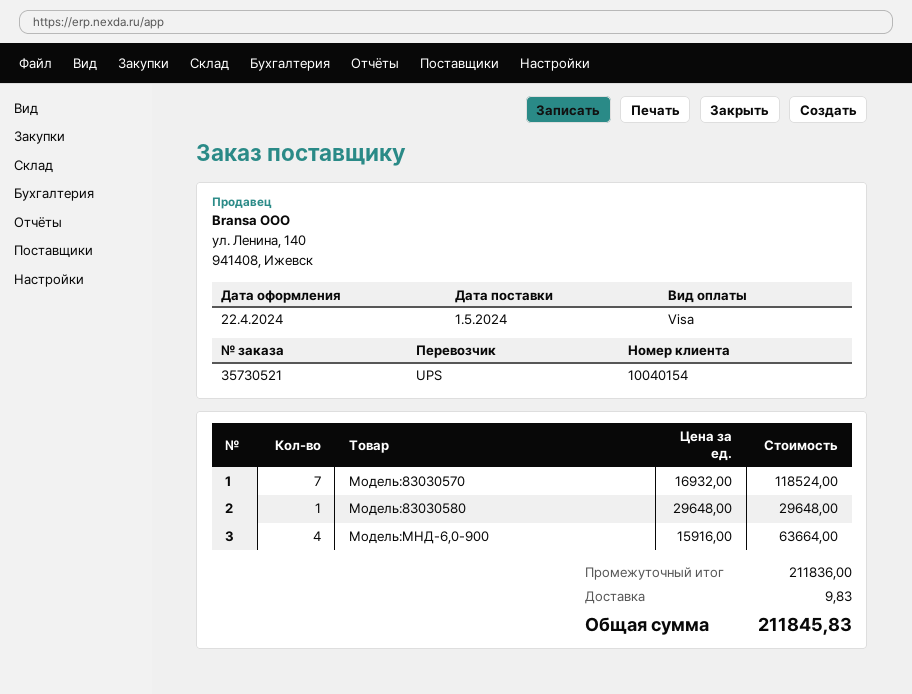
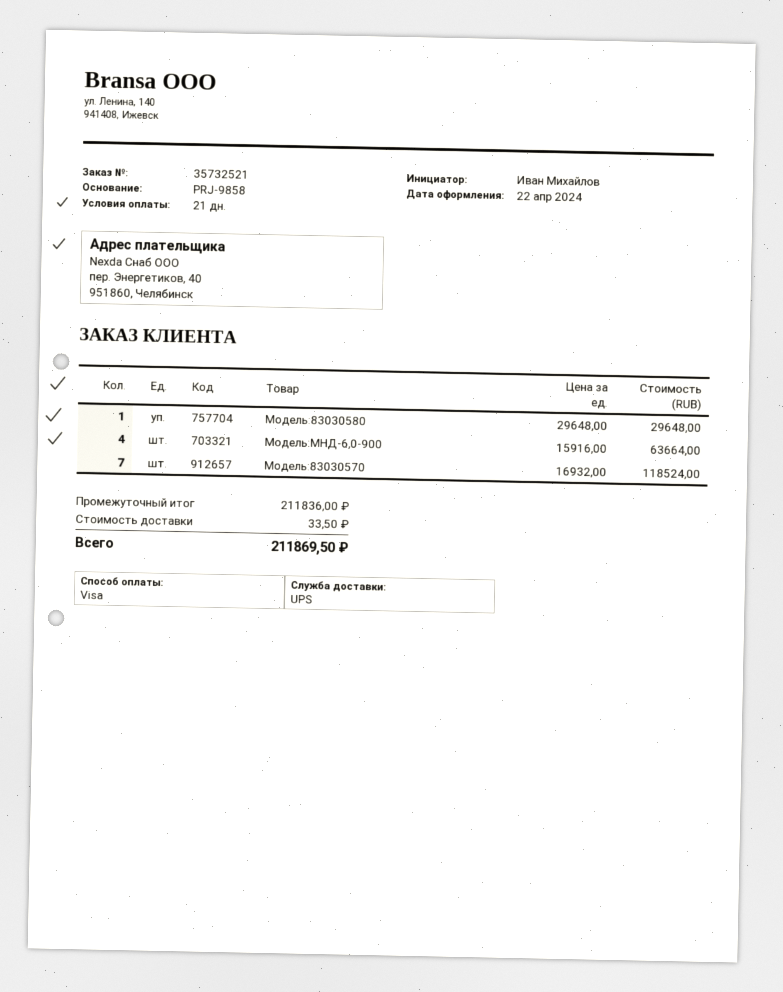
order number: 35730521 -> 35732521
shipping: 9.83 -> 33.50
total: 211845.83 -> 211869.50

